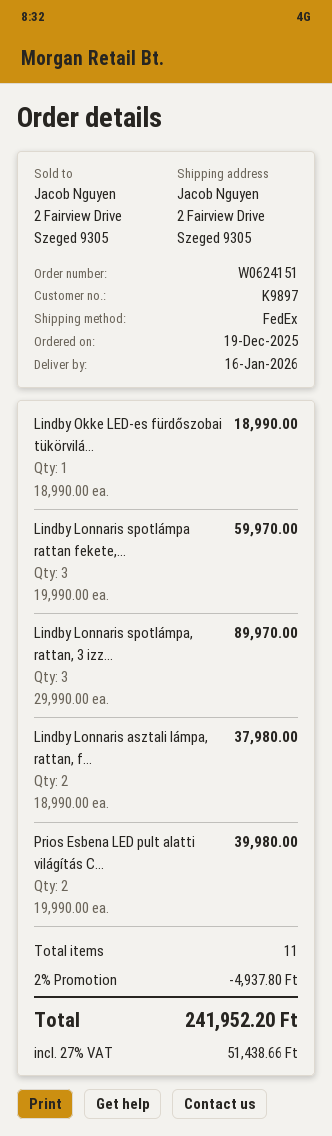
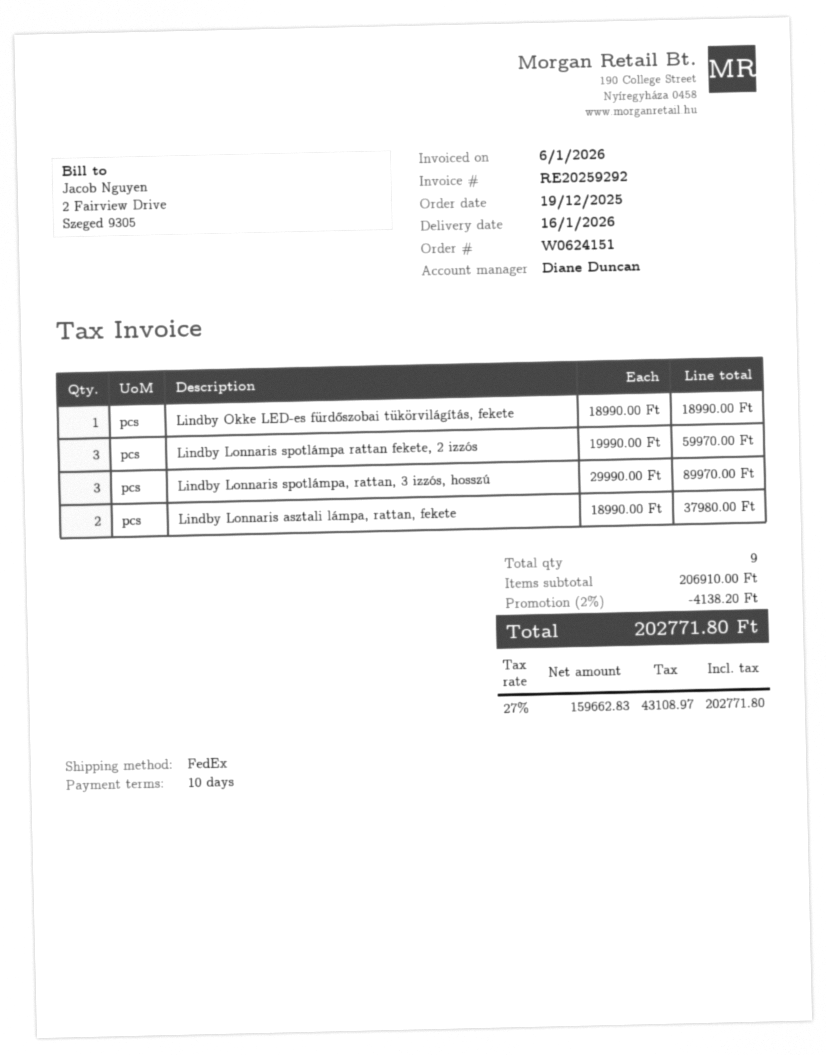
Prios Esbena LED pult alatti világítás C...: 2 x 19990.00 = 39980.00 -> none
total quantity: 11 -> 9
discount: 2% = 4937.80 -> 2% = 4138.20
tax: 27% = 51438.66 -> 27% = 43108.97
total: 241952.20 -> 202771.80

